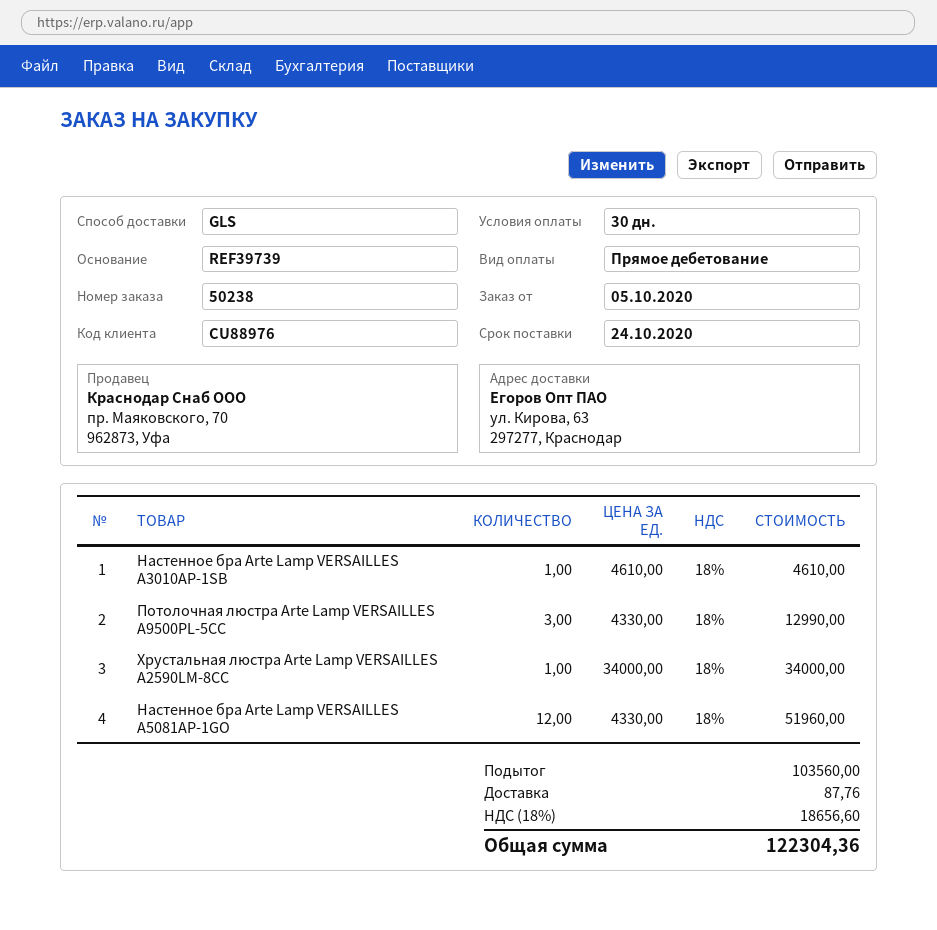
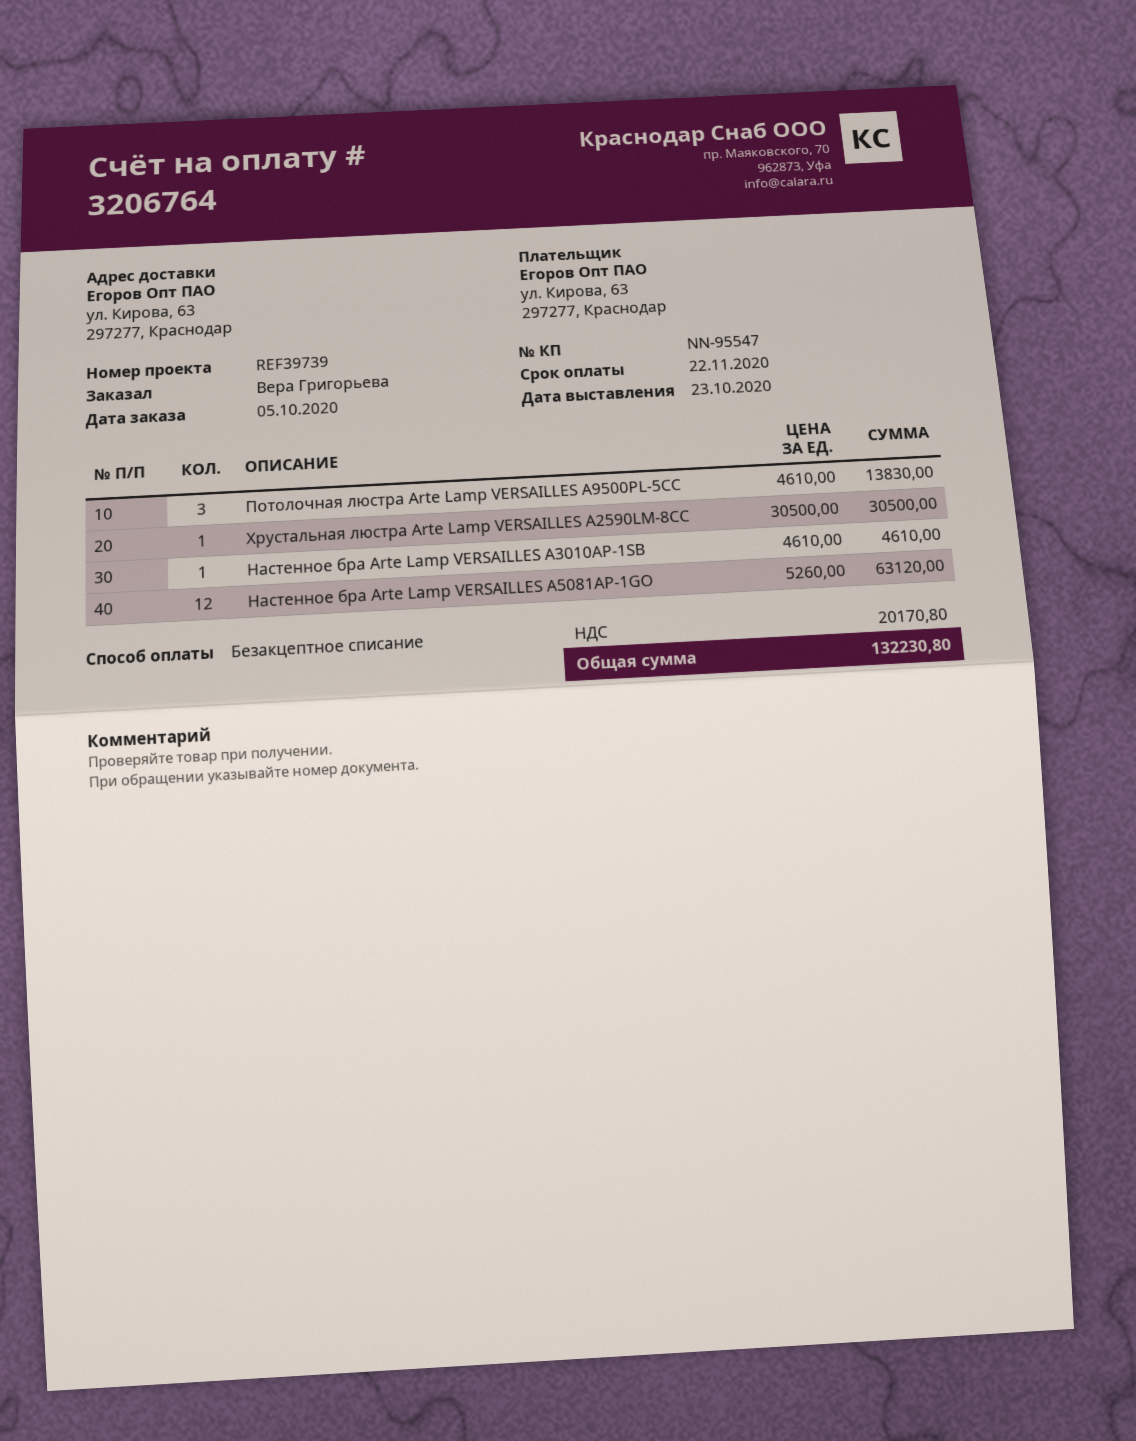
Потолочная люстра Arte Lamp VERSAILLES A9500PL-5CC: 3 x 4330.00 = 12990.00 -> 3 x 4610.00 = 13830.00
Хрустальная люстра Arte Lamp VERSAILLES A2590LM-8CC: 1 x 34000.00 = 34000.00 -> 1 x 30500.00 = 30500.00
Настенное бра Arte Lamp VERSAILLES A5081AP-1GO: 12 x 4330.00 = 51960.00 -> 12 x 5260.00 = 63120.00
shipping: 87.76 -> none
tax: 18656.60 -> 20170.80
total: 122304.36 -> 132230.80

